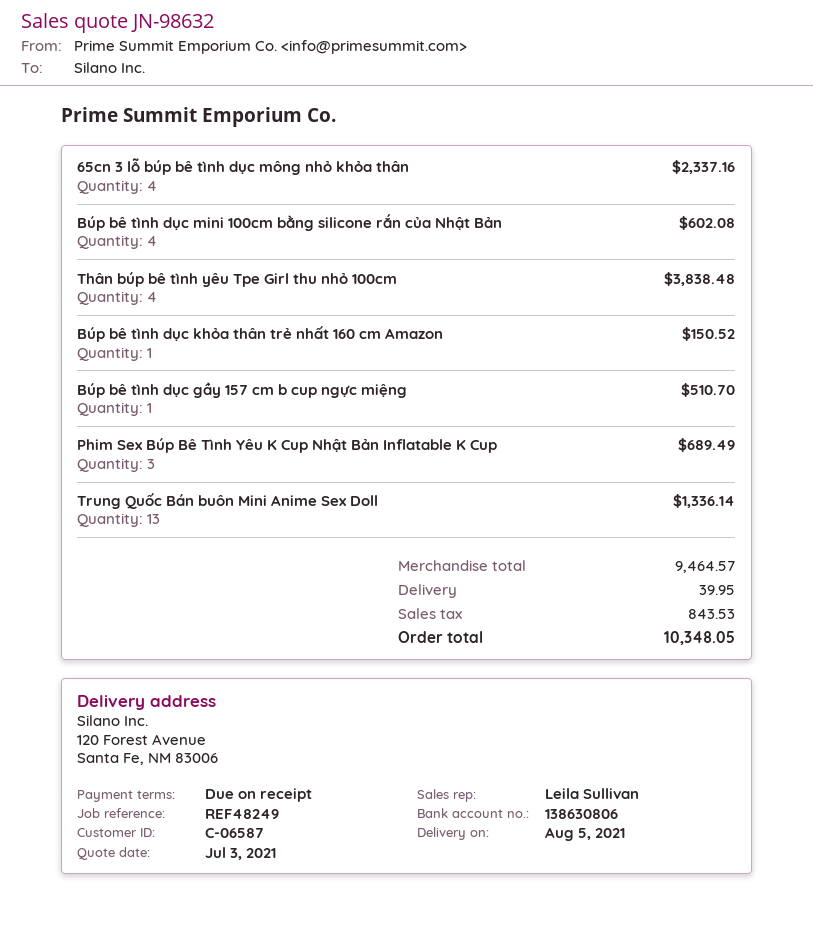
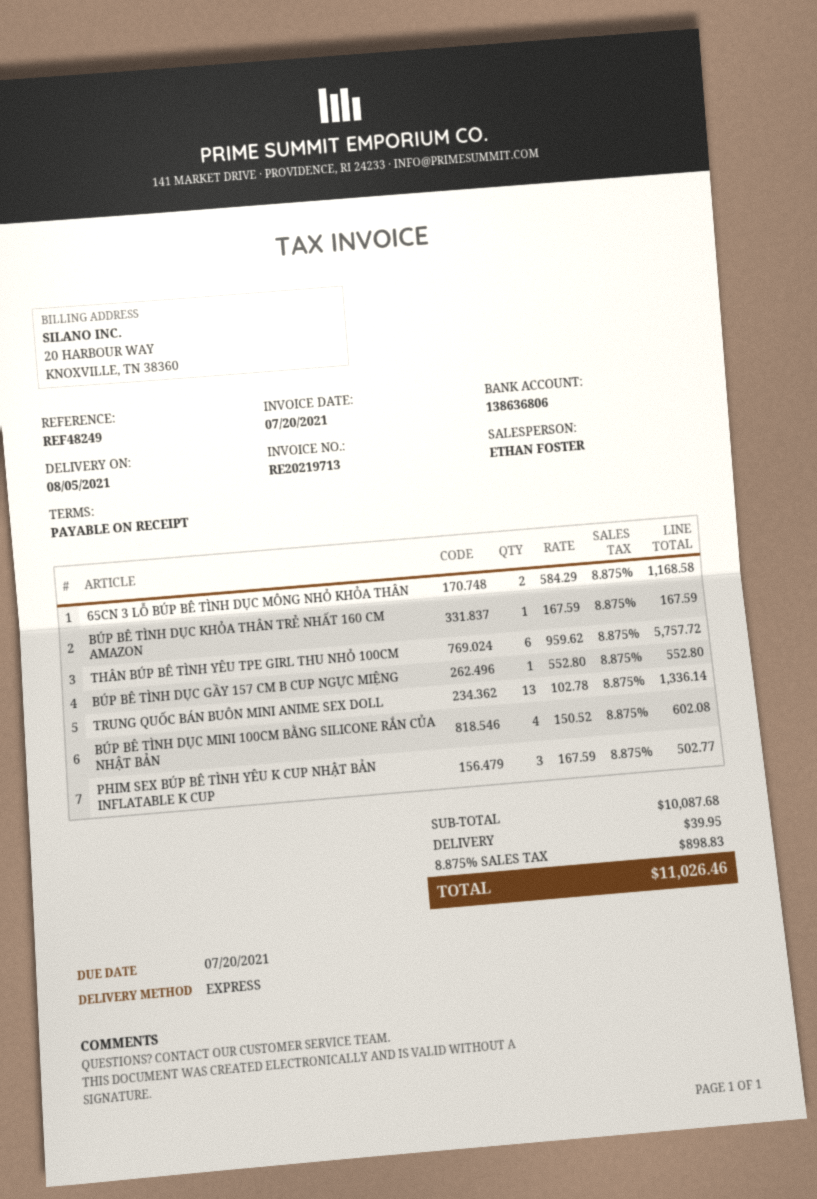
sales rep: Leila Sullivan -> ETHAN FOSTER
bank account: 138630806 -> 138636806
65cn 3 lỗ búp bê tình dục mông nhỏ khỏa thân: 4 for 2337.16 -> 2 for 1168.58
Thân búp bê tình yêu Tpe Girl thu nhỏ 100cm: 4 for 3838.48 -> 6 for 5757.72
Búp bê tình dục khỏa thân trẻ nhất 160 cm Amazon: 1 for 150.52 -> 1 for 167.59
Búp bê tình dục gầy 157 cm b cup ngực miệng: 1 for 510.70 -> 1 for 552.80
Phim Sex Búp Bê Tình Yêu K Cup Nhật Bản Inflatable K Cup: 3 for 689.49 -> 3 for 502.77
subtotal: 9464.57 -> 10087.68
tax: 843.53 -> 898.83
total: 10348.05 -> 11026.46

